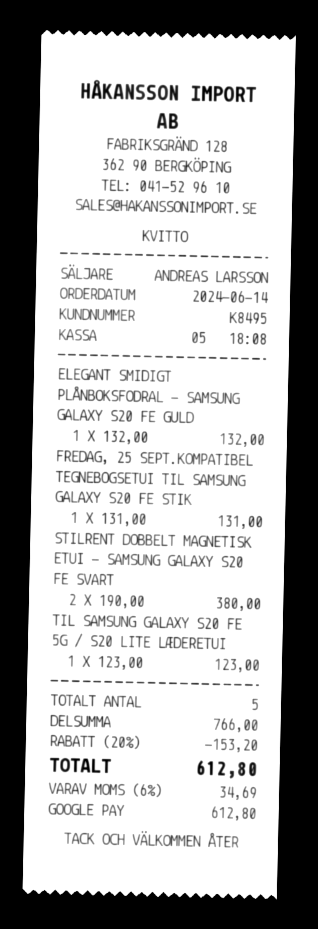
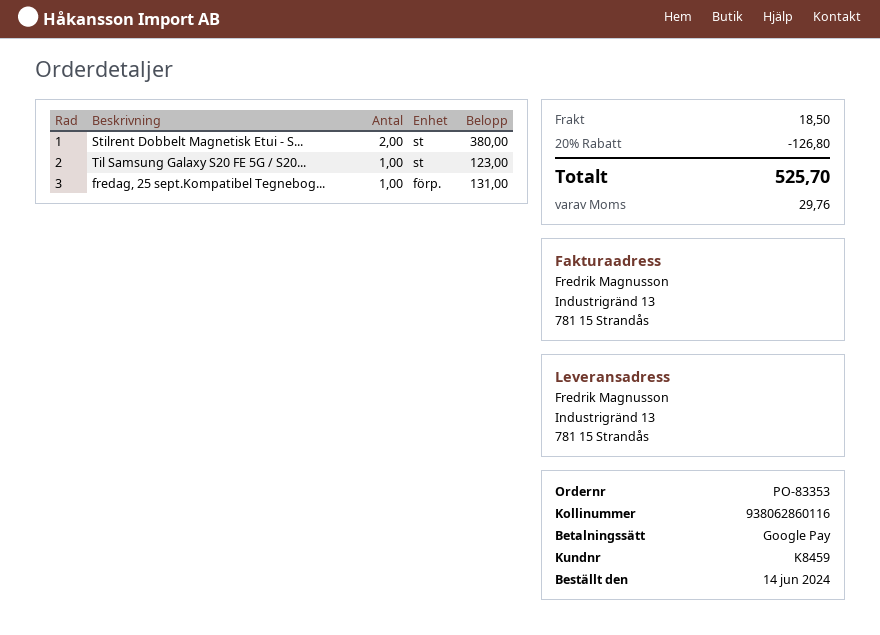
customer number: K8495 -> K8459
ELEGANT SMIDIGT PLÅNBOKSFODRAL - SAMSUNG GALAXY S20 FE GULD: 1 for 132.00 -> none
discount: 20% = 153.20 -> 20% = 126.80
shipping: none -> 18.50
tax: 34.69 -> 29.76
total: 612.80 -> 525.70

